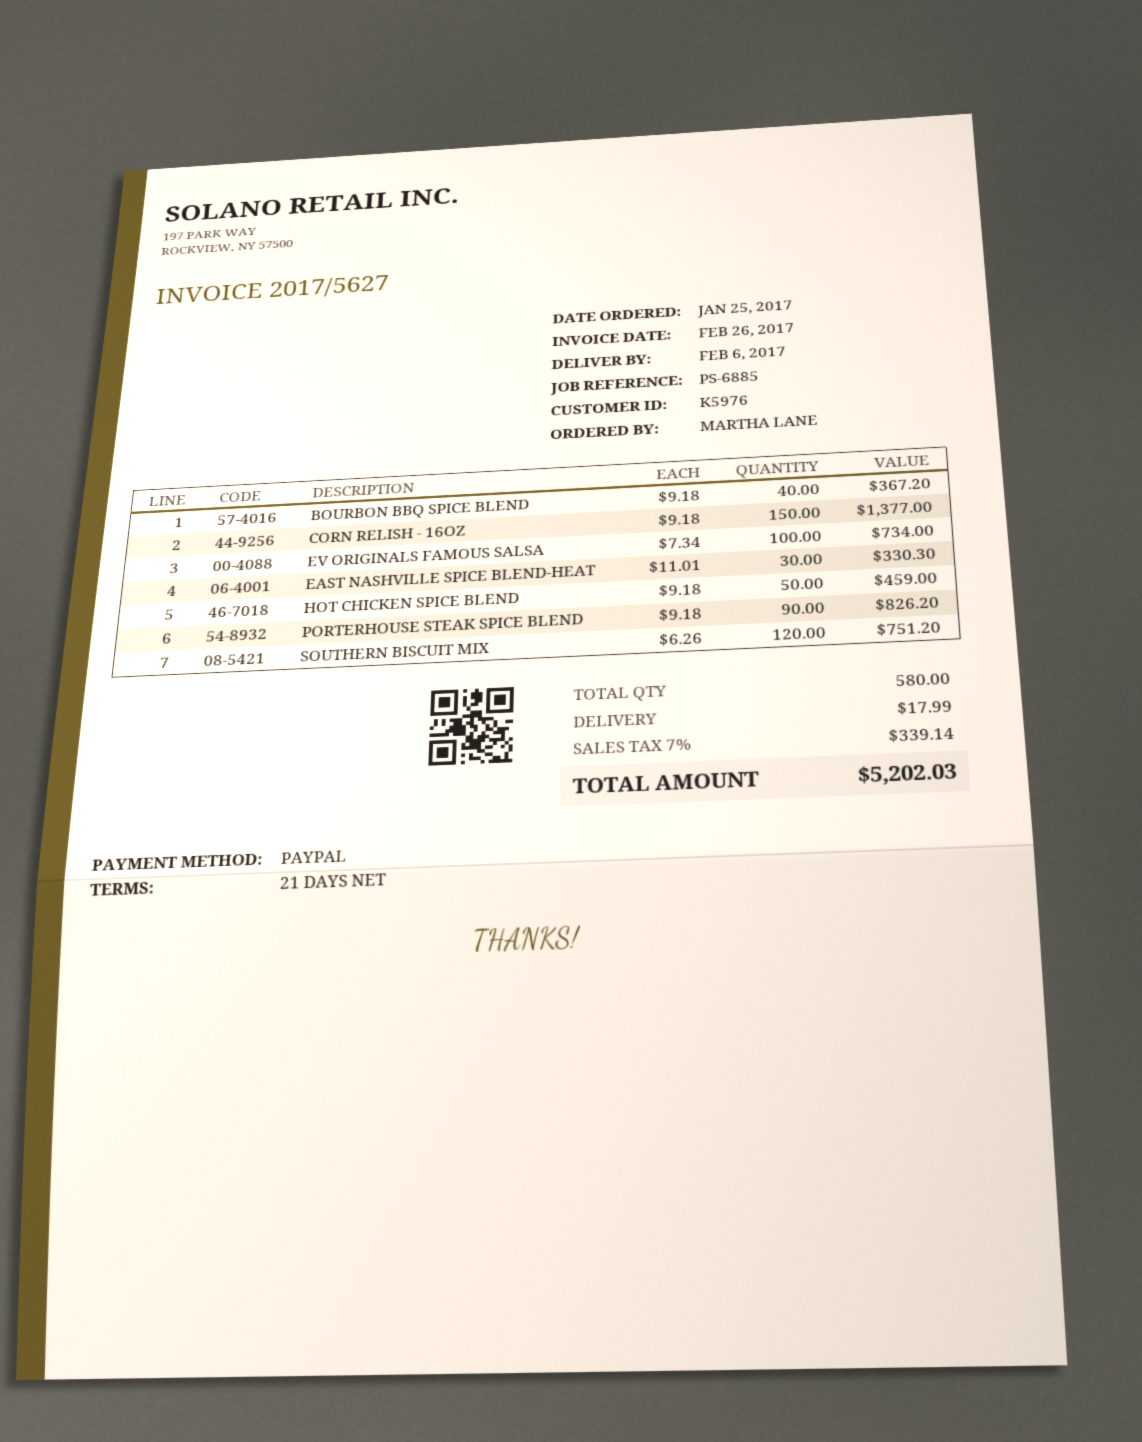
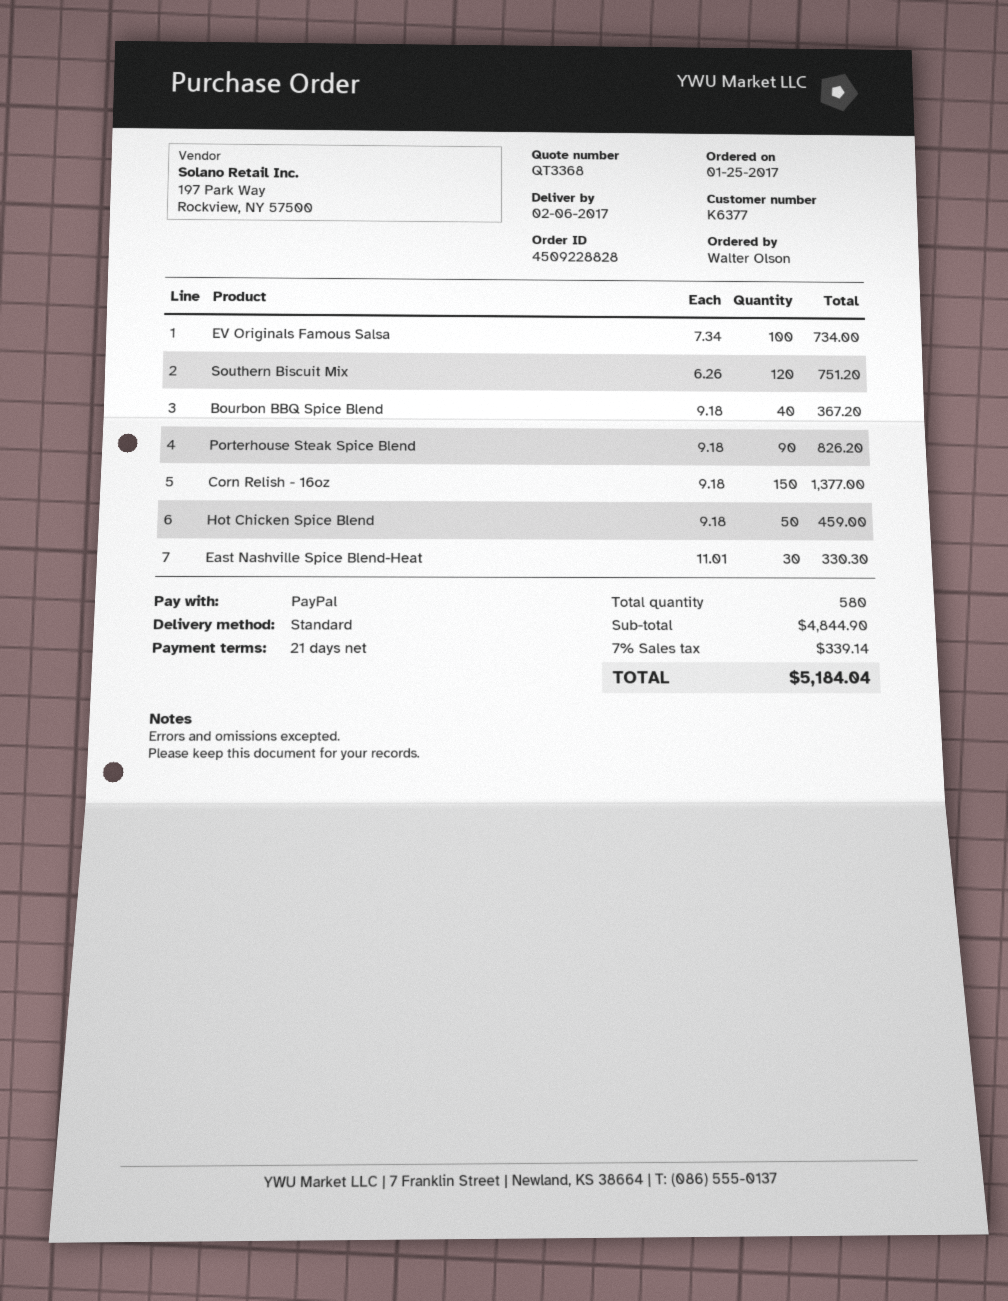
customer number: K5976 -> K6377
ordered by: MARTHA LANE -> Walter Olson
shipping: 17.99 -> none
total: 5202.03 -> 5184.04

